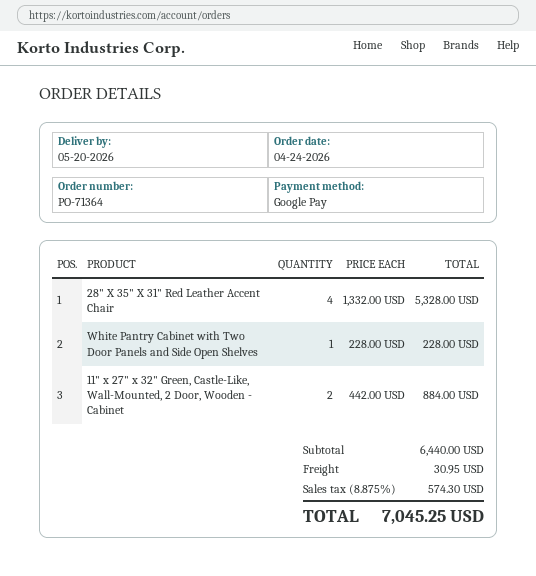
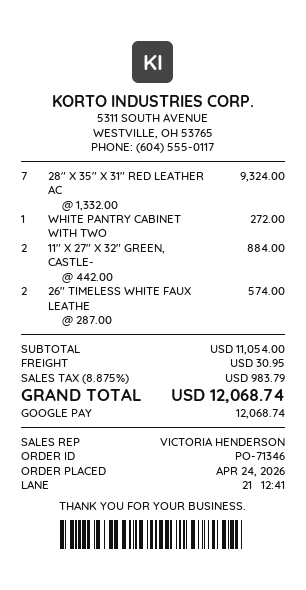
order number: PO-71364 -> PO-71346
28" X 35" X 31" Red Leather Accent Chair: 4 x 1332.00 = 5328.00 -> 7 x 1332.00 = 9324.00
White Pantry Cabinet with Two Door Panels and Side Open Shelves: 1 x 228.00 = 228.00 -> 1 x 272.00 = 272.00
26" TIMELESS WHITE FAUX LEATHE: none -> 2 x 287.00 = 574.00
subtotal: 6440.00 -> 11054.00
tax: 8.875% = 574.30 -> 8.875% = 983.79
total: 7045.25 -> 12068.74

